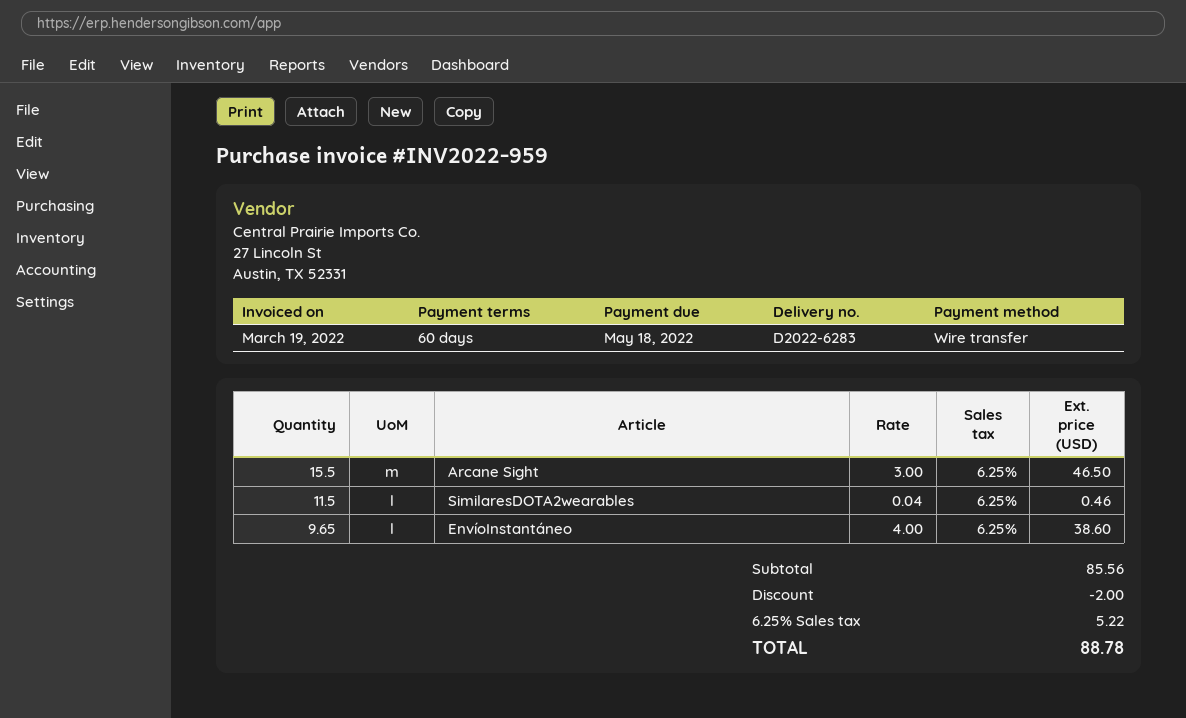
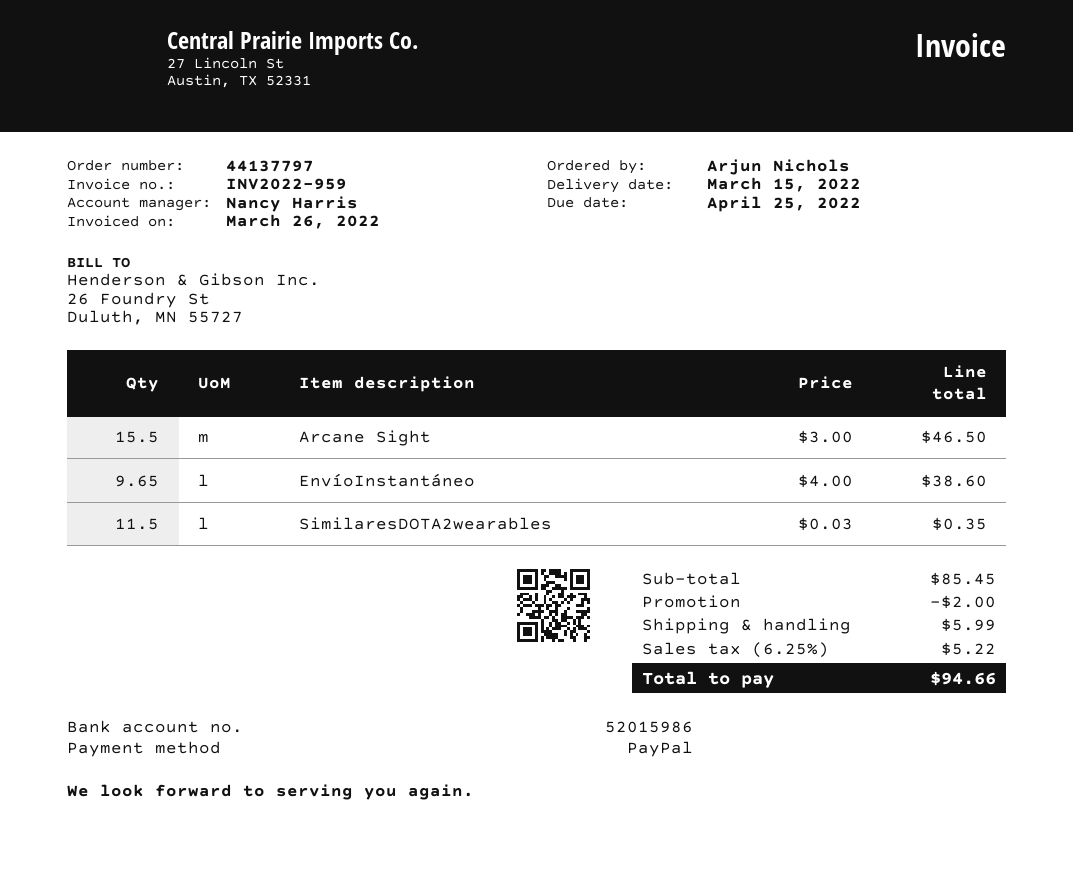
invoice date: 2022-03-19 -> 2022-03-26
due date: 2022-05-18 -> 2022-04-25
payment method: bank transfer -> PayPal
SimilaresDOTA2wearables: 11.5 x 0.04 = 0.46 -> 11.5 x 0.03 = 0.35
subtotal: 85.56 -> 85.45
shipping: none -> 5.99
total: 88.78 -> 94.66

